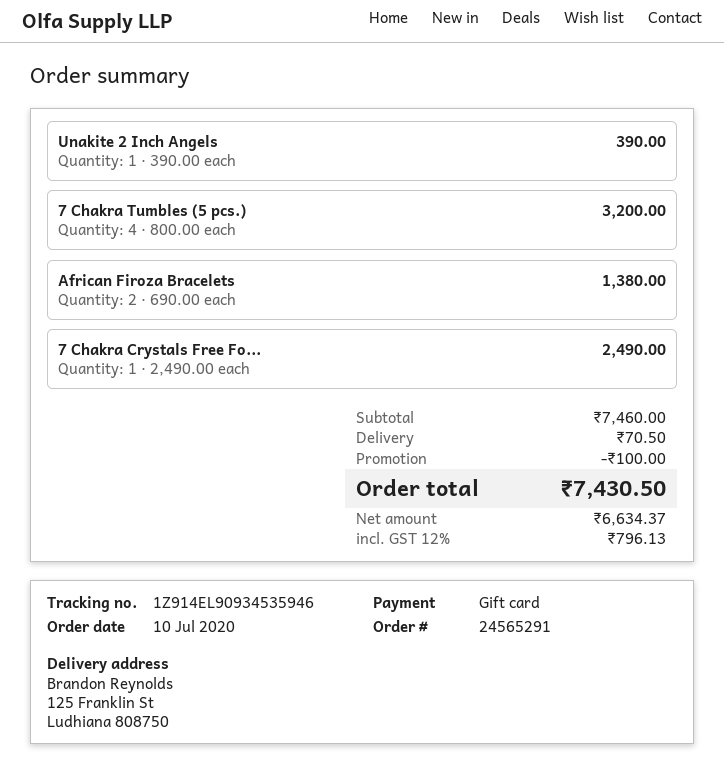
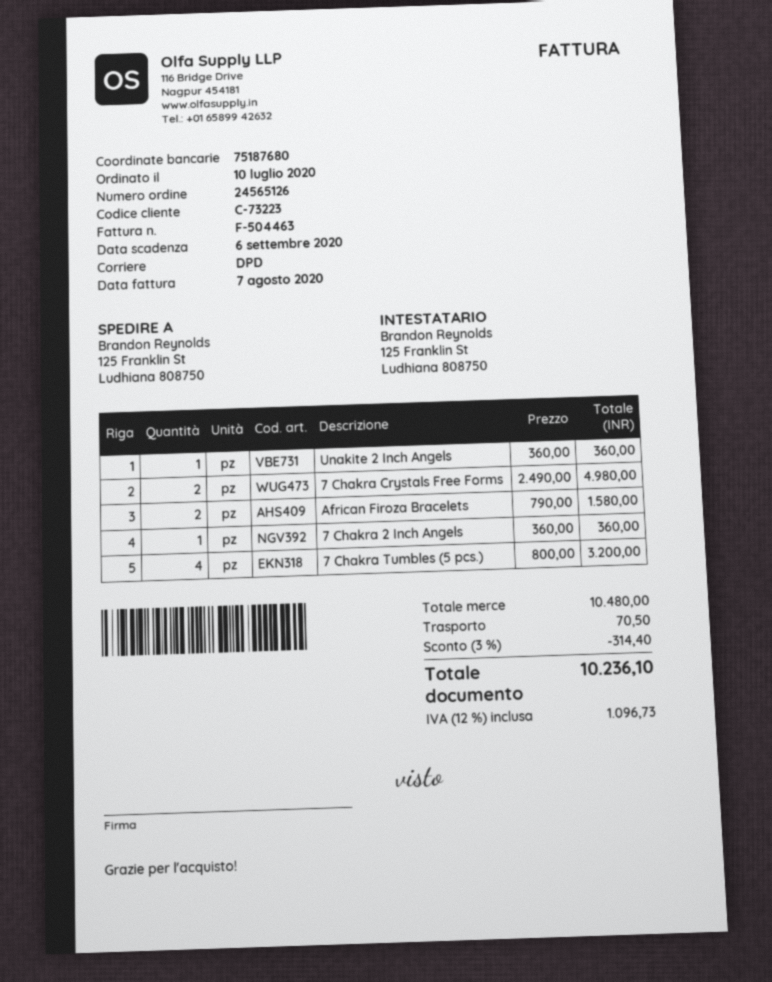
order number: 24565291 -> 24565126
Unakite 2 Inch Angels: 1 x 390.00 = 390.00 -> 1 x 360.00 = 360.00
African Firoza Bracelets: 2 x 690.00 = 1380.00 -> 2 x 790.00 = 1580.00
7 Chakra Crystals Free Fo...: 1 x 2490.00 = 2490.00 -> 2 x 2490.00 = 4980.00
7 Chakra 2 Inch Angels: none -> 1 x 360.00 = 360.00
subtotal: 7460.00 -> 10480.00
discount: 100.00 -> 314.40
tax: 12% = 796.13 -> 12% = 1096.73
total: 7430.50 -> 10236.10

